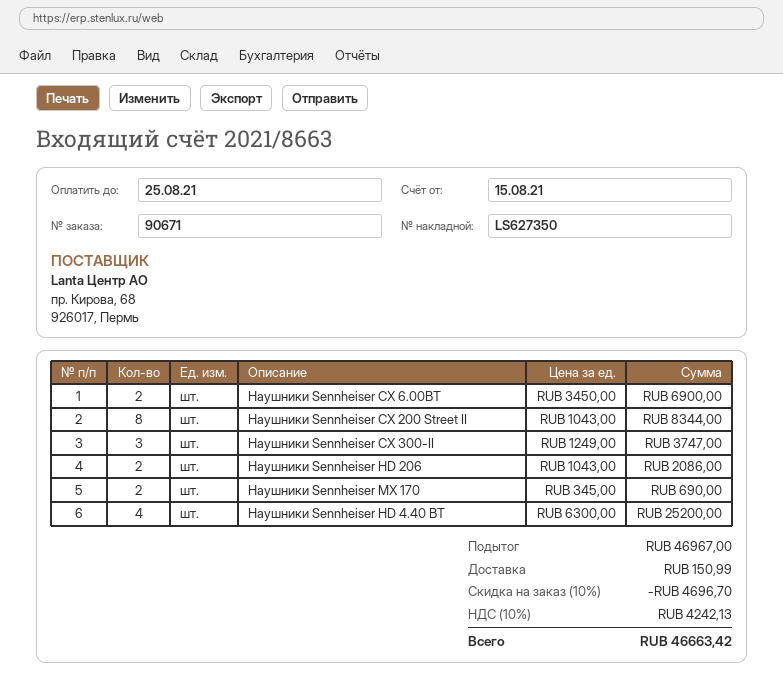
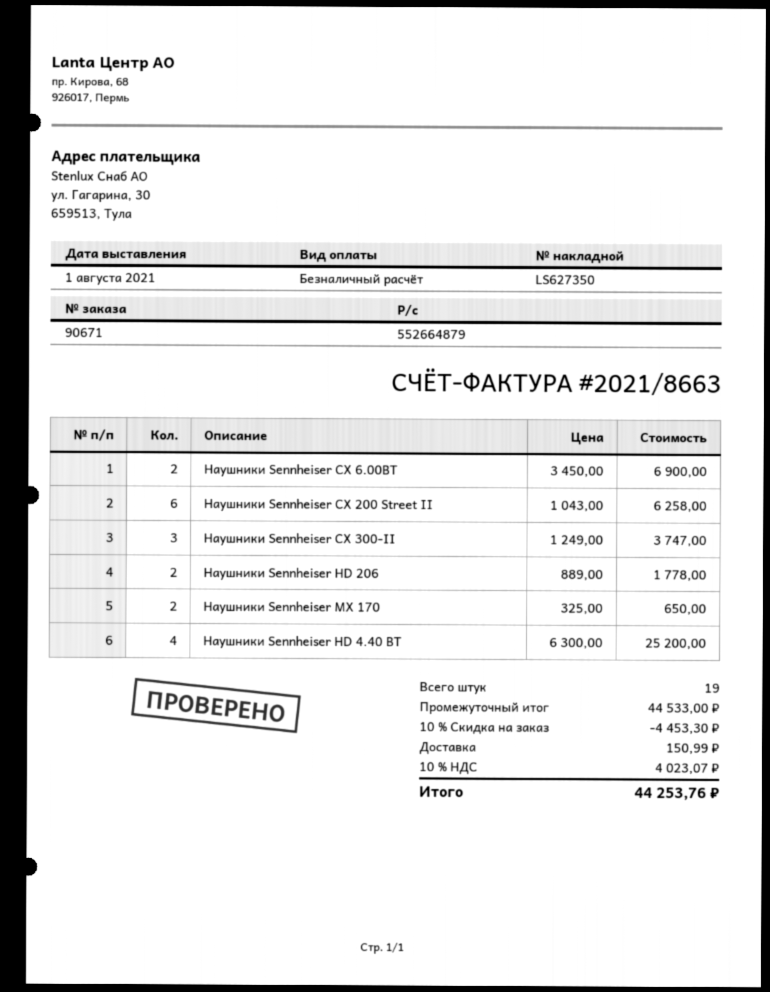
invoice date: 2021-08-15 -> 2021-08-01
Наушники Sennheiser CX 200 Street II: 8 x 1043.00 = 8344.00 -> 6 x 1043.00 = 6258.00
Наушники Sennheiser HD 206: 2 x 1043.00 = 2086.00 -> 2 x 889.00 = 1778.00
Наушники Sennheiser MX 170: 2 x 345.00 = 690.00 -> 2 x 325.00 = 650.00
subtotal: 46967.00 -> 44533.00
discount: 10% = 4696.70 -> 10% = 4453.30
tax: 10% = 4242.13 -> 10% = 4023.07
total: 46663.42 -> 44253.76

